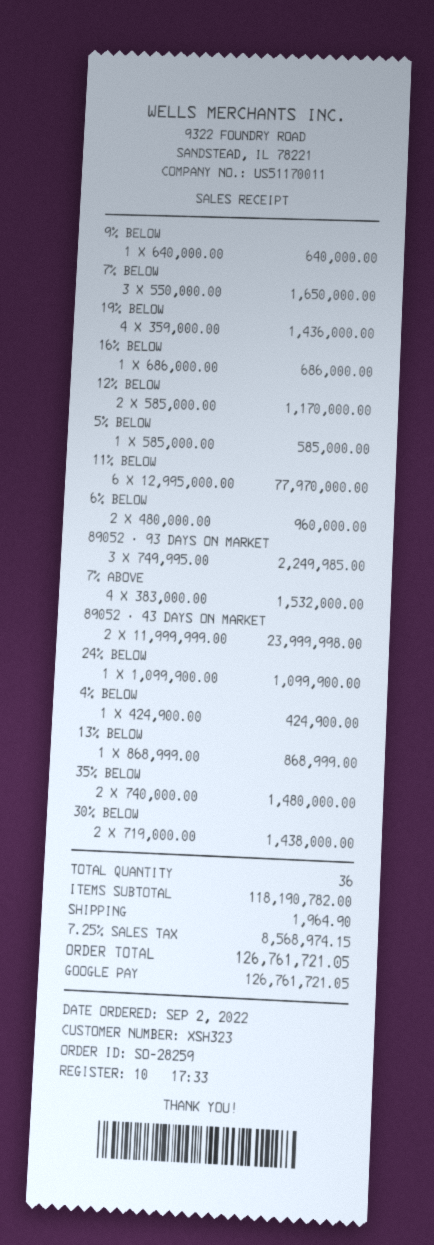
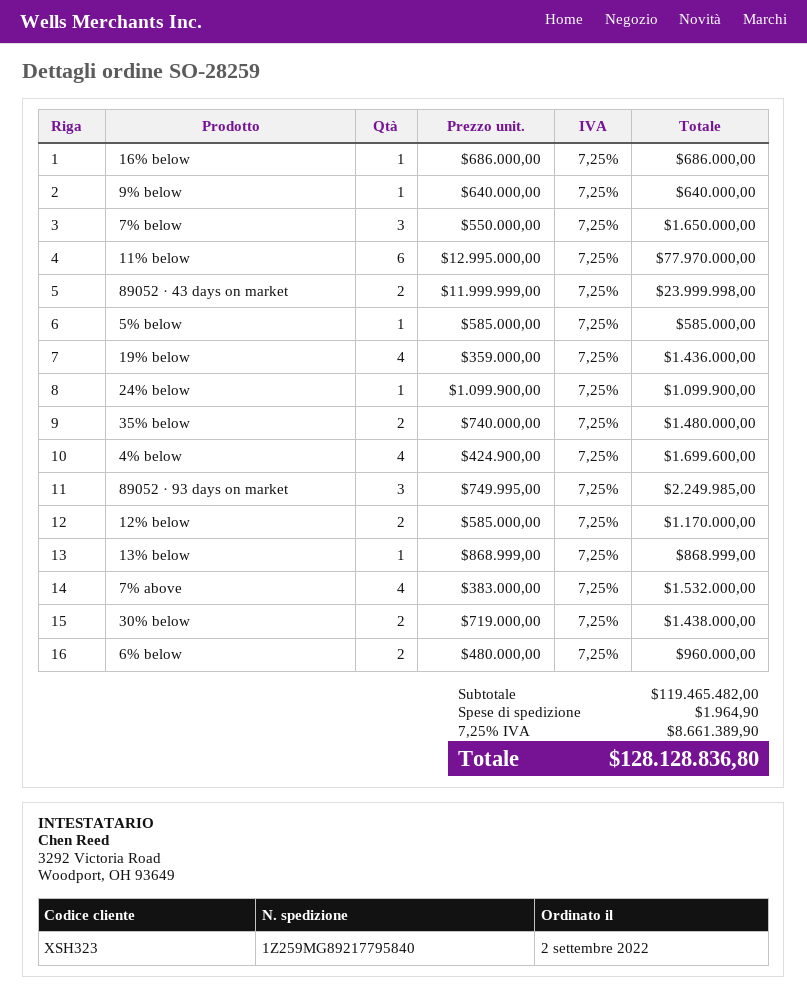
4% BELOW: 1 x 424900.00 = 424900.00 -> 4 x 424900.00 = 1699600.00
subtotal: 118190782.00 -> 119465482.00
tax: 7.25% = 8568974.15 -> 7.25% = 8661389.90
total: 126761721.05 -> 128128836.80

